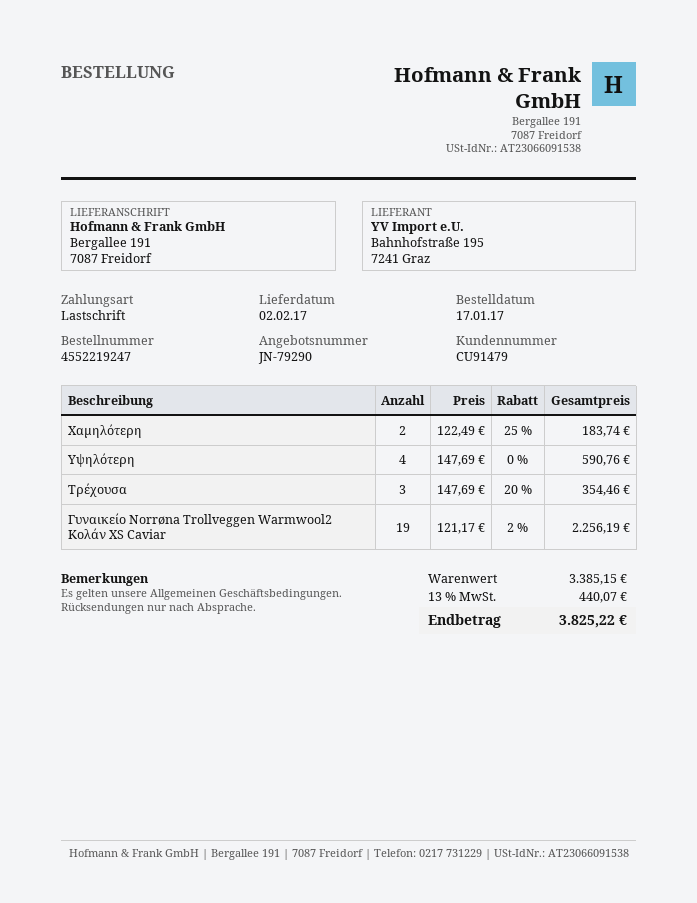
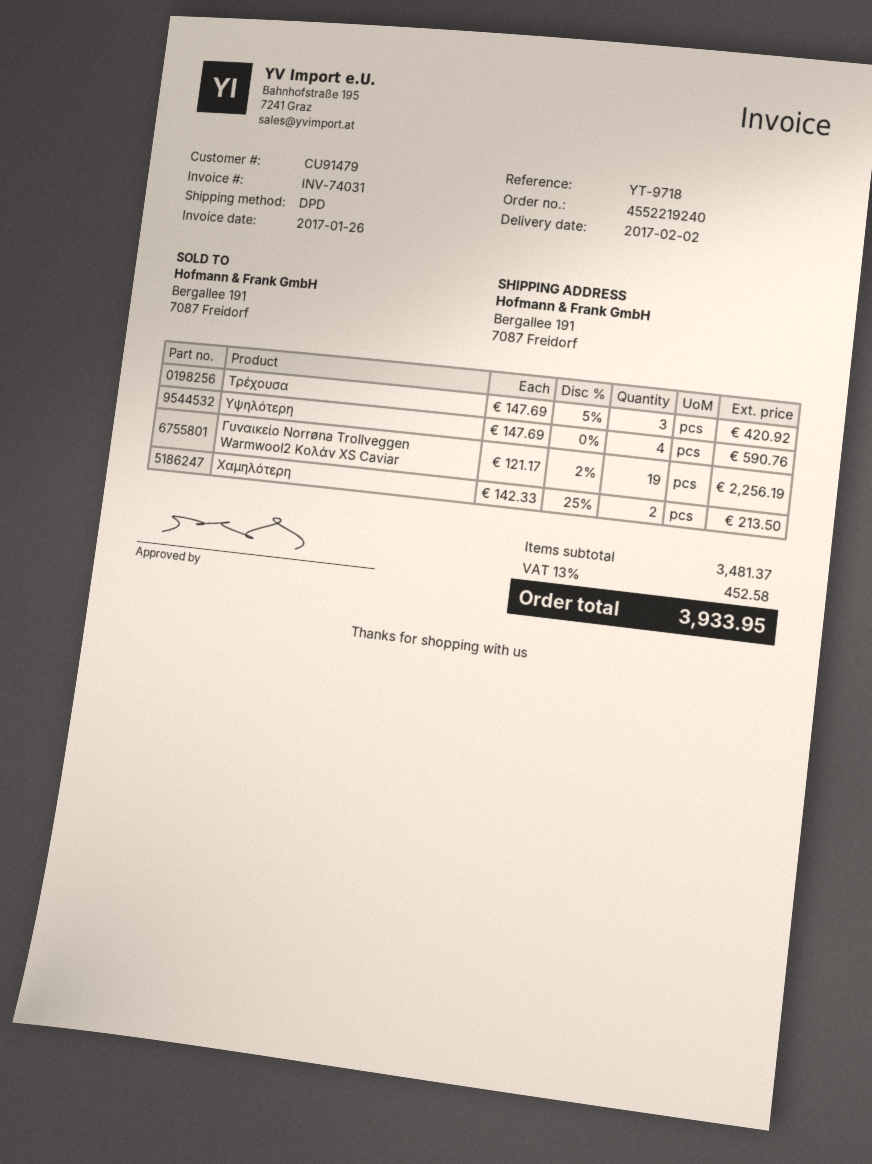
order number: 4552219247 -> 4552219240
Χαμηλότερη: 2 x 122.49 - 25% = 183.74 -> 2 x 142.33 - 25% = 213.50
Τρέχουσα: 3 x 147.69 - 20% = 354.46 -> 3 x 147.69 - 5% = 420.92
subtotal: 3385.15 -> 3481.37
tax: 13% = 440.07 -> 13% = 452.58
total: 3825.22 -> 3933.95

